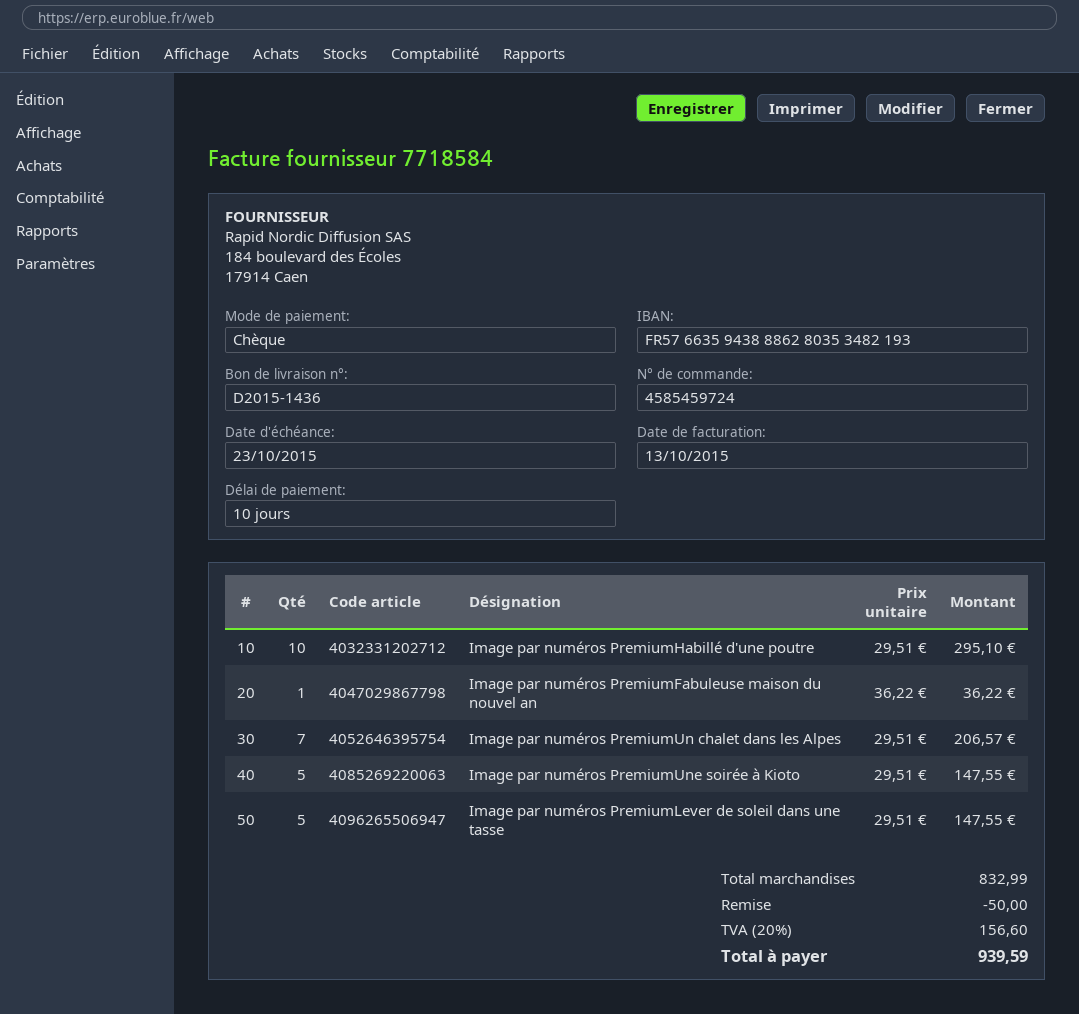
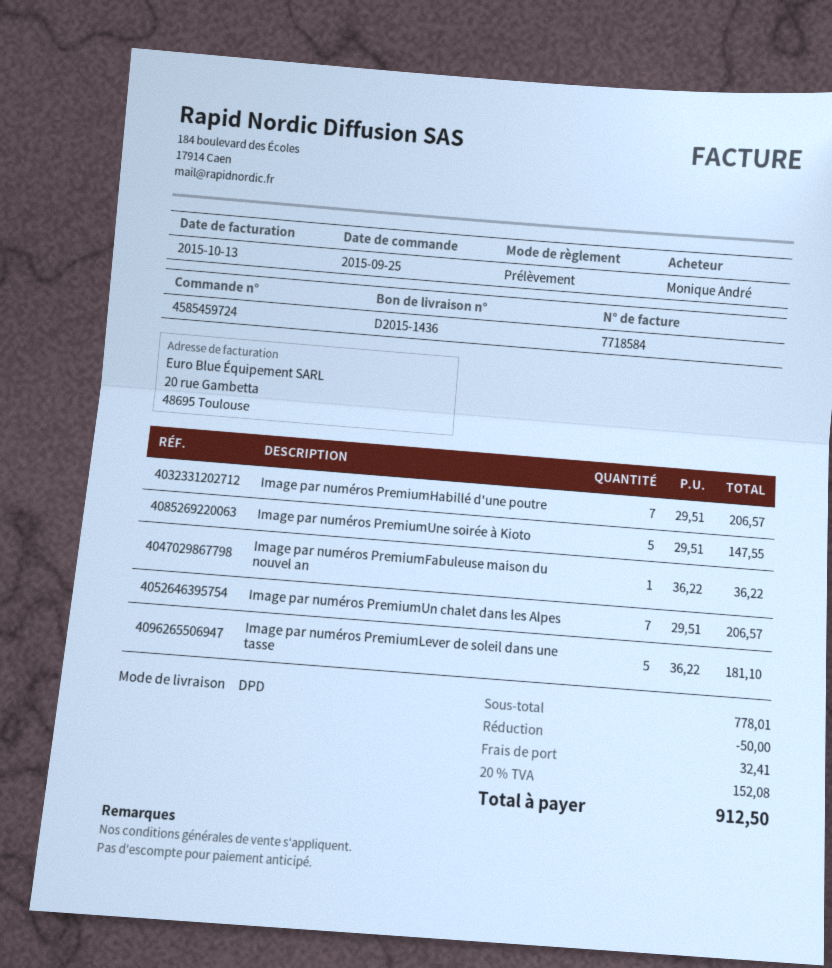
payment method: cheque -> direct debit
Image par numéros PremiumHabillé d'une poutre: 10 x 29.51 = 295.10 -> 7 x 29.51 = 206.57
Image par numéros PremiumLever de soleil dans une tasse: 5 x 29.51 = 147.55 -> 5 x 36.22 = 181.10
subtotal: 832.99 -> 778.01
shipping: none -> 32.41
tax: 20% = 156.60 -> 20% = 152.08
total: 939.59 -> 912.50

